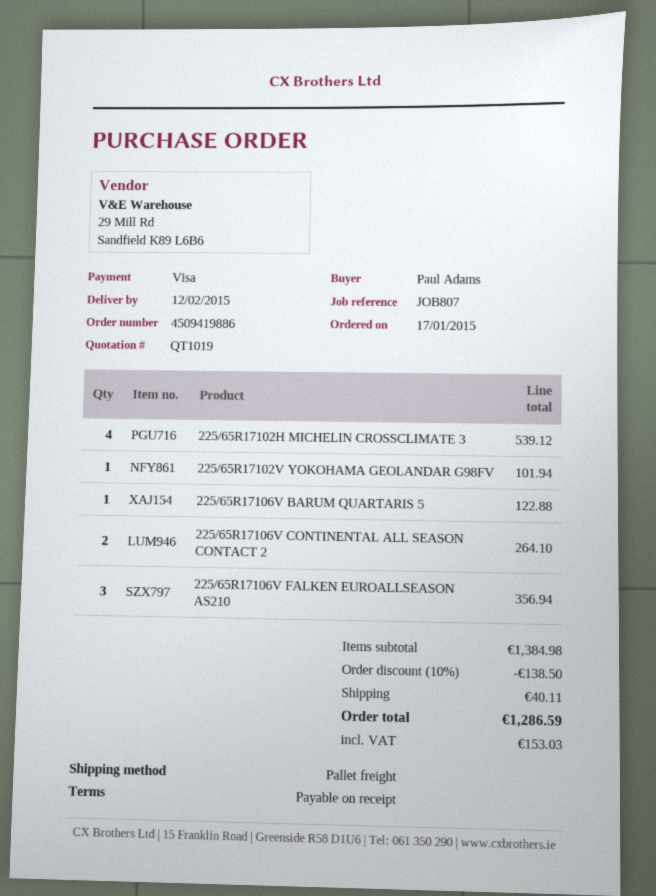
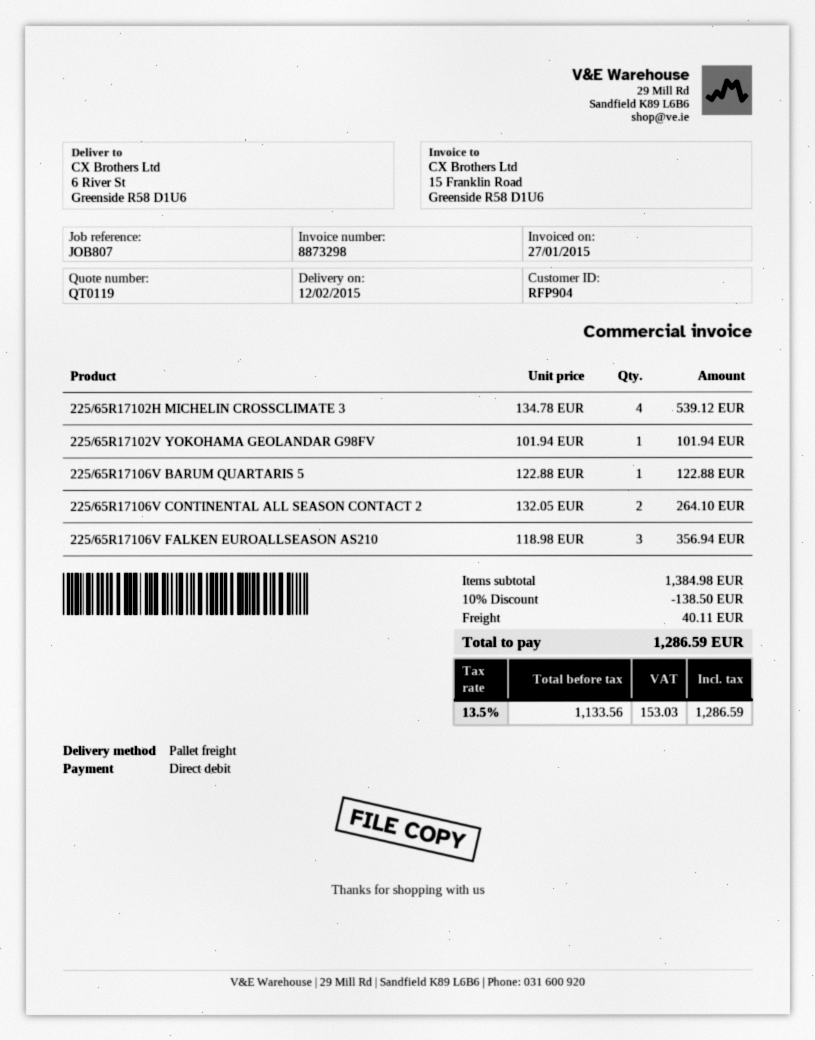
quote number: QT1019 -> QT0119
payment method: Visa -> direct debit

